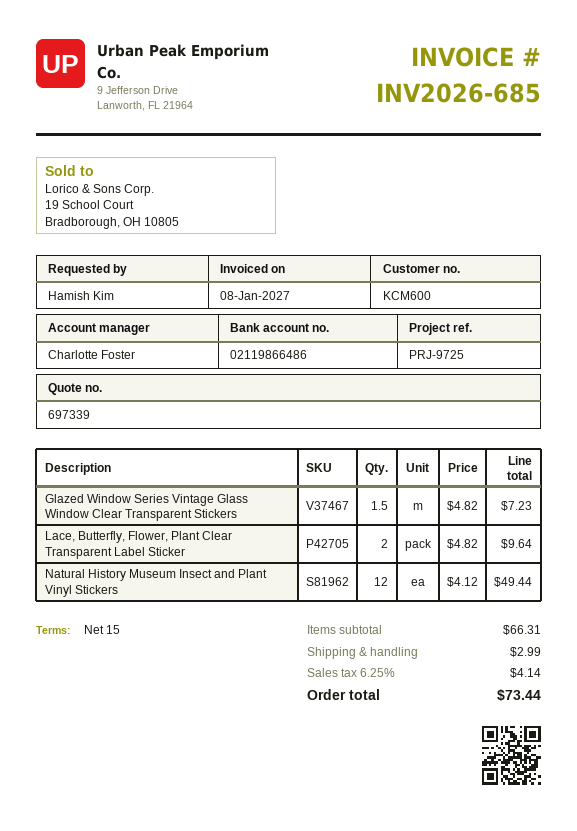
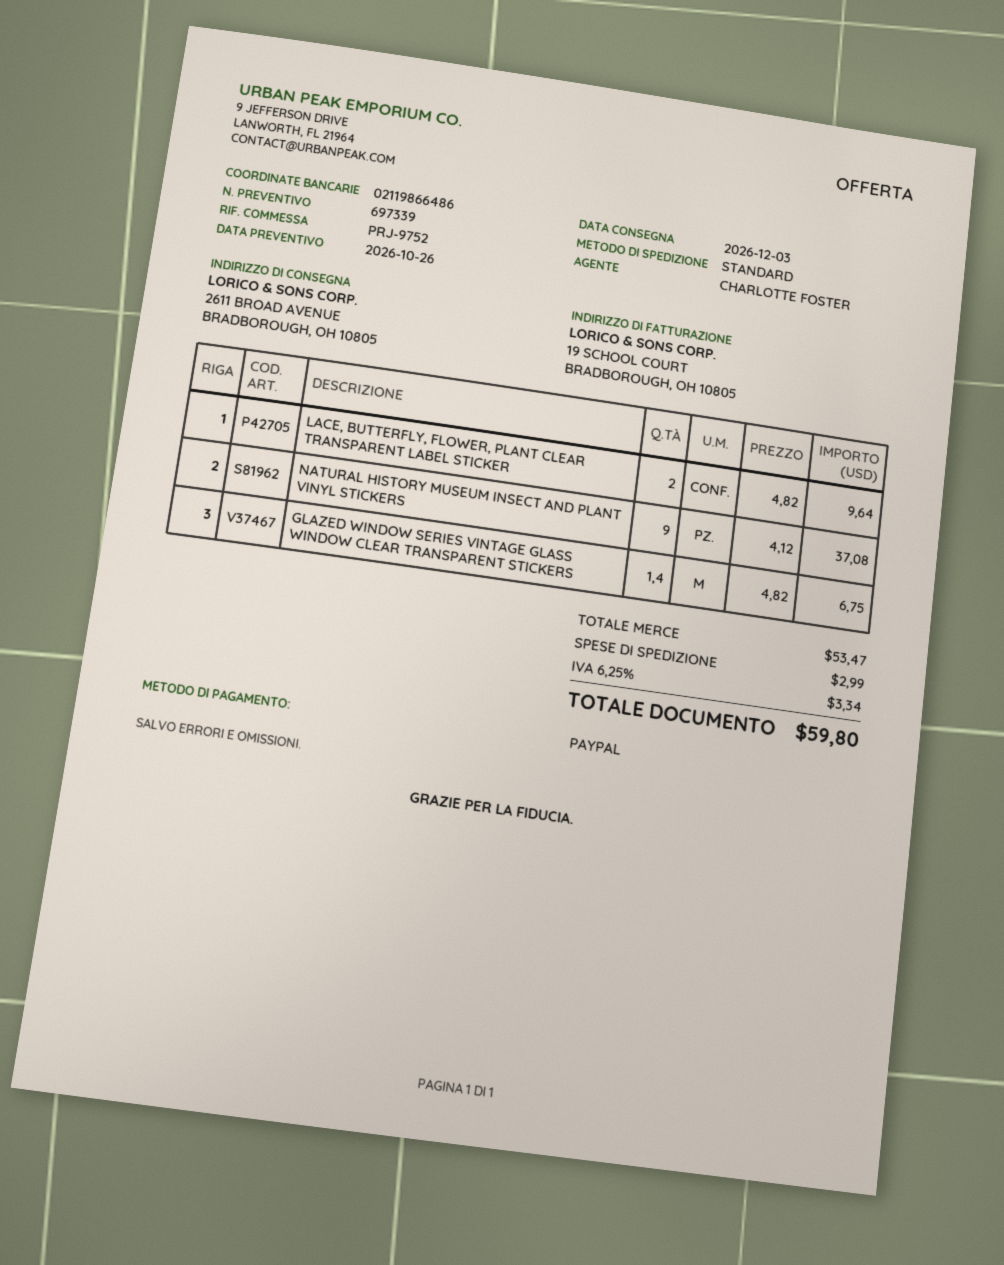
reference: PRJ-9725 -> PRJ-9752
Glazed Window Series Vintage Glass Window Clear Transparent Stickers: 1.5 x 4.82 = 7.23 -> 1.4 x 4.82 = 6.75
Natural History Museum Insect and Plant Vinyl Stickers: 12 x 4.12 = 49.44 -> 9 x 4.12 = 37.08
subtotal: 66.31 -> 53.47
tax: 6.25% = 4.14 -> 6.25% = 3.34
total: 73.44 -> 59.80

